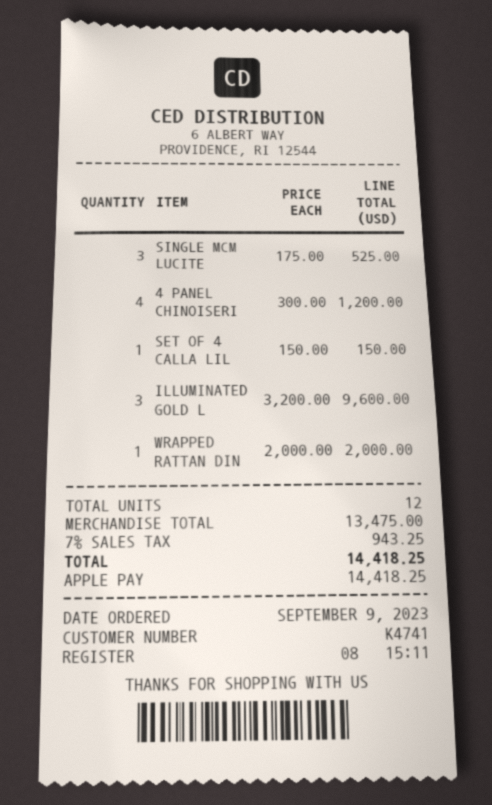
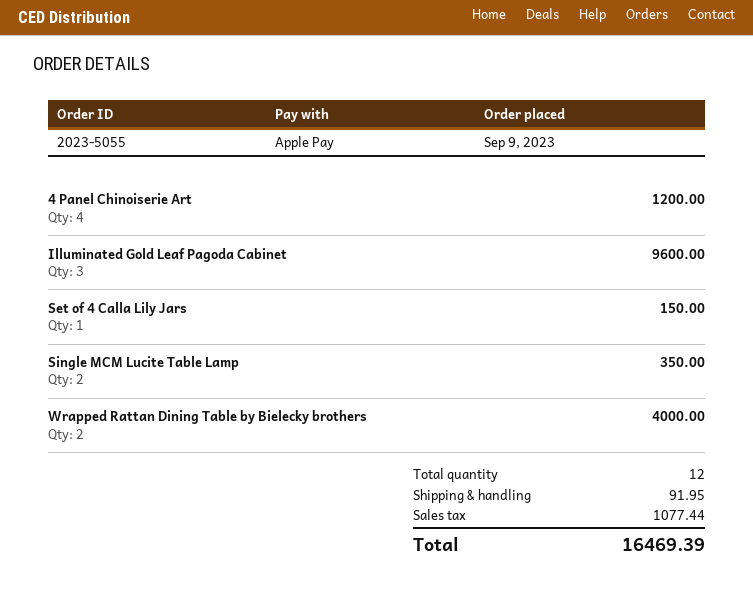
SINGLE MCM LUCITE: 3 for 525.00 -> 2 for 350.00
WRAPPED RATTAN DIN: 1 for 2000.00 -> 2 for 4000.00
shipping: none -> 91.95
tax: 943.25 -> 1077.44
total: 14418.25 -> 16469.39

